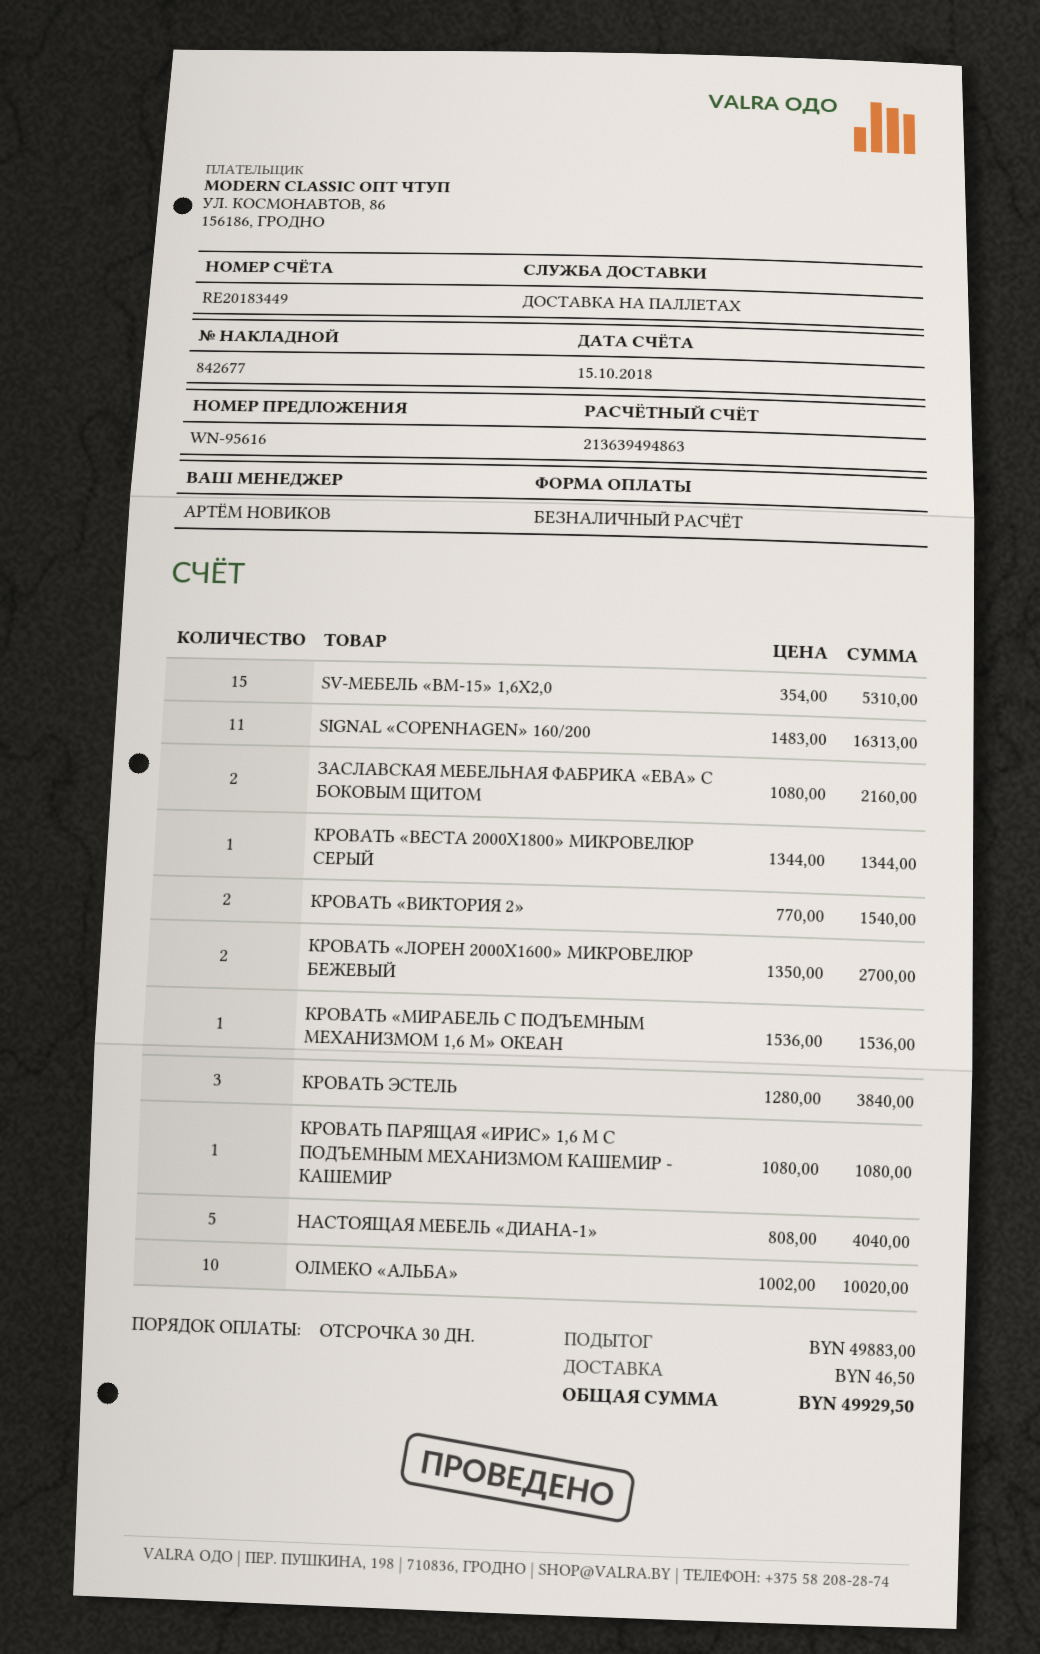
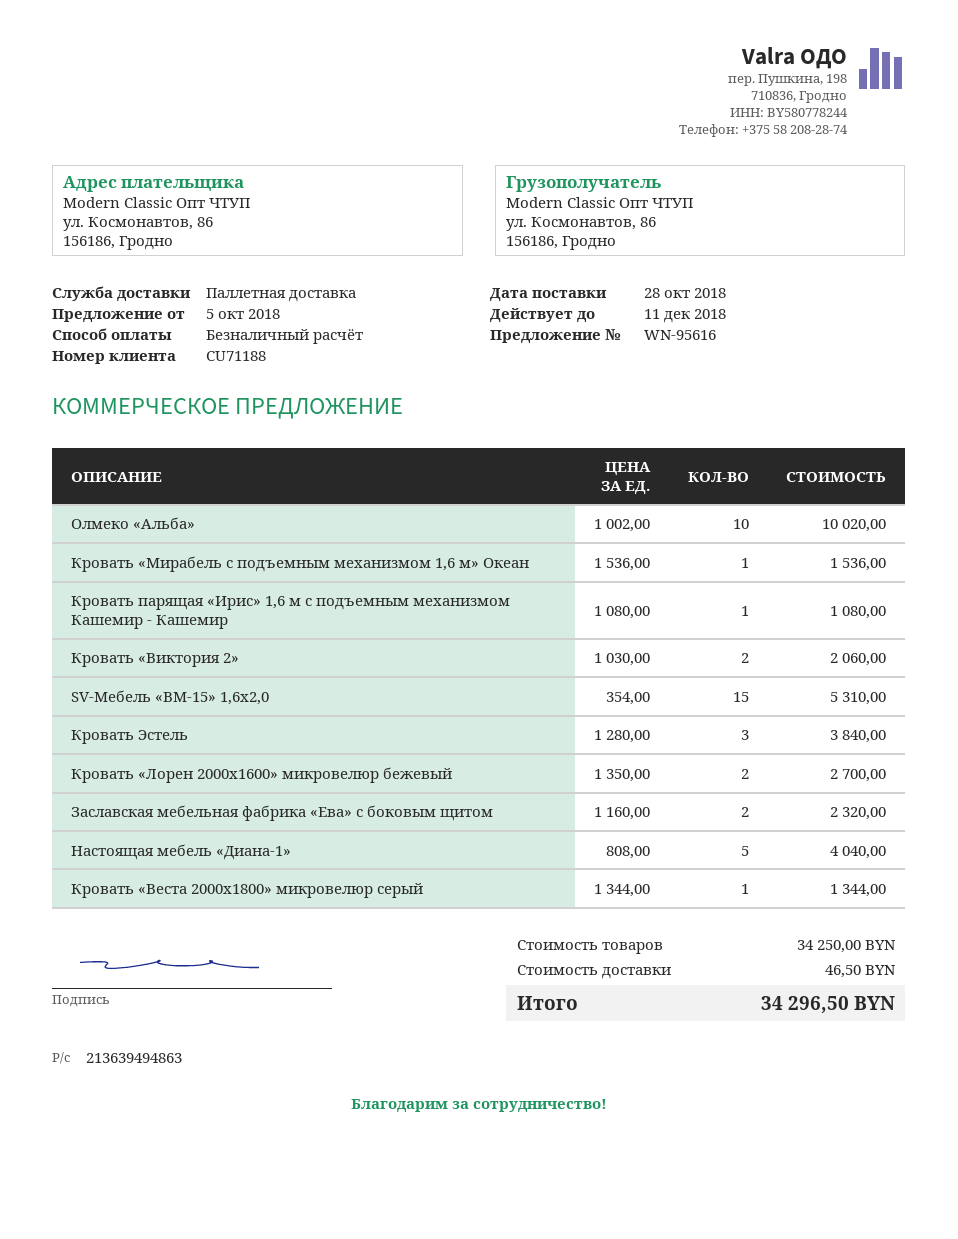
SIGNAL «COPENHAGEN» 160/200: 11 x 1483.00 = 16313.00 -> none
ЗАСЛАВСКАЯ МЕБЕЛЬНАЯ ФАБРИКА «ЕВА» С БОКОВЫМ ЩИТОМ: 2 x 1080.00 = 2160.00 -> 2 x 1160.00 = 2320.00
КРОВАТЬ «ВИКТОРИЯ 2»: 2 x 770.00 = 1540.00 -> 2 x 1030.00 = 2060.00
subtotal: 49883.00 -> 34250.00
total: 49929.50 -> 34296.50

